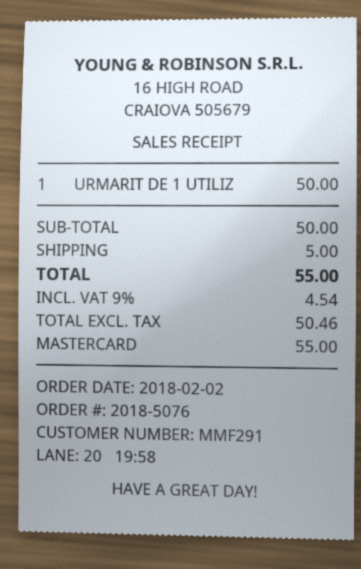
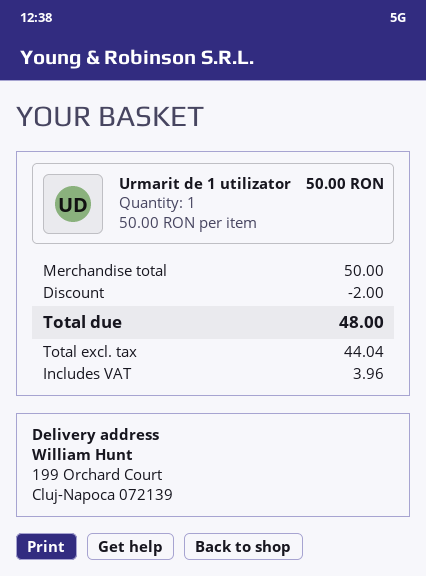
discount: none -> 2.00
shipping: 5.00 -> none
net: 50.46 -> 44.04
tax: 4.54 -> 3.96
total: 55.00 -> 48.00

